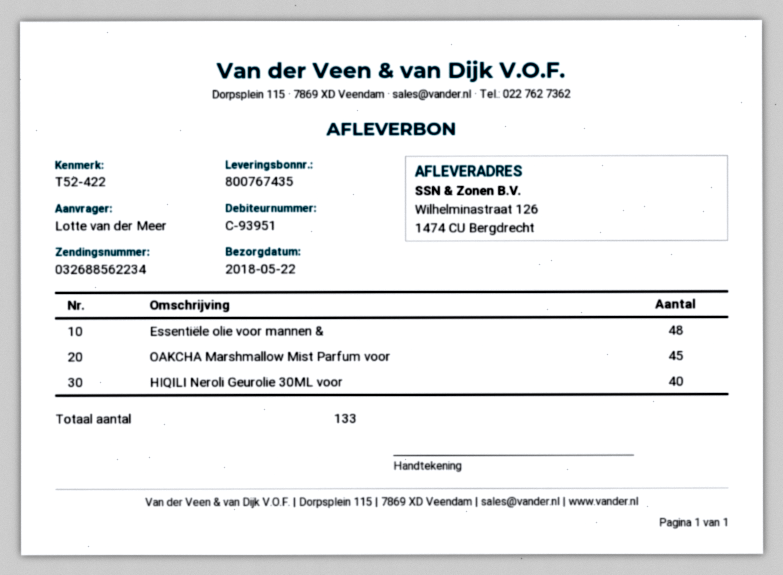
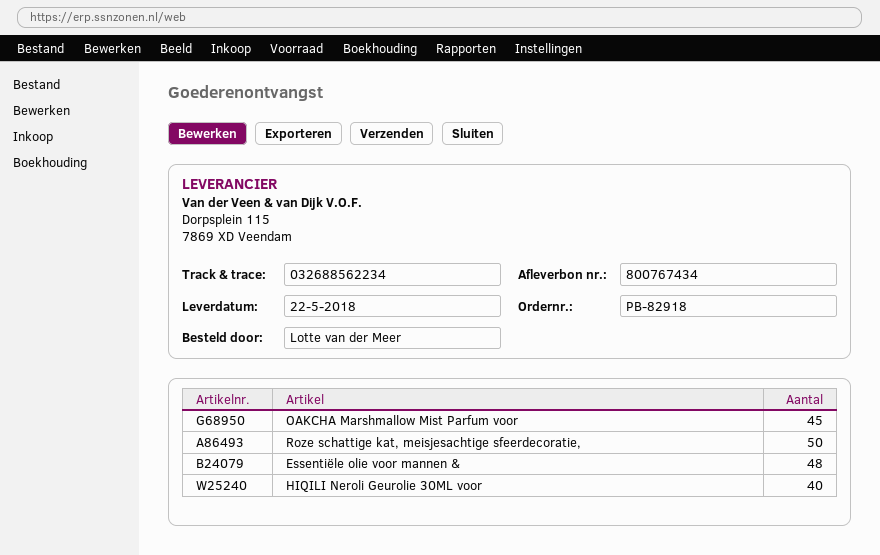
delivery note number: 800767435 -> 800767434
Roze schattige kat, meisjesachtige sfeerdecoratie,: none -> 50

